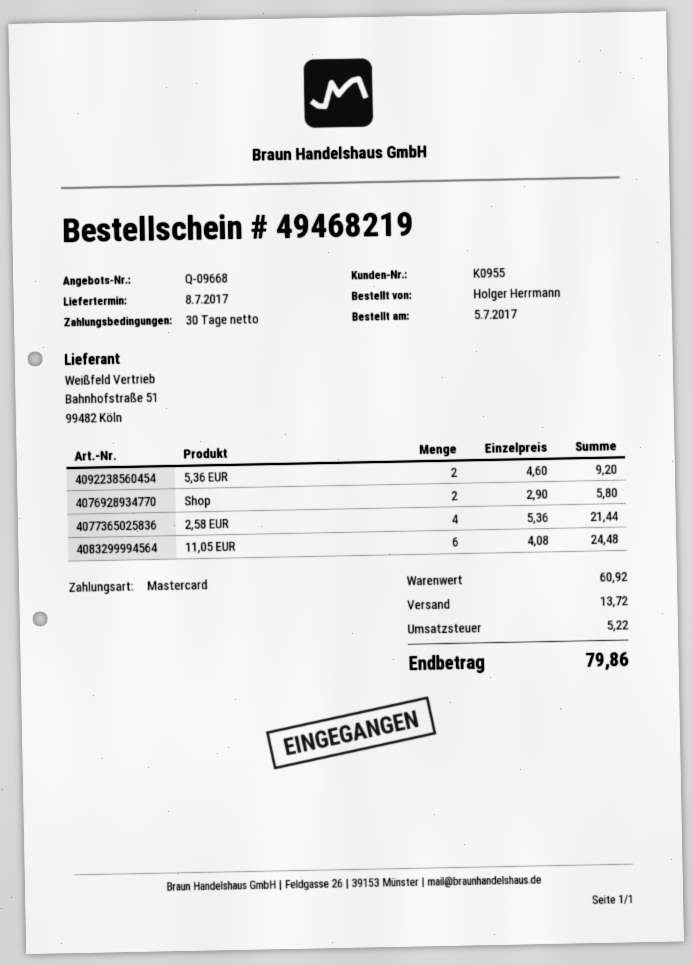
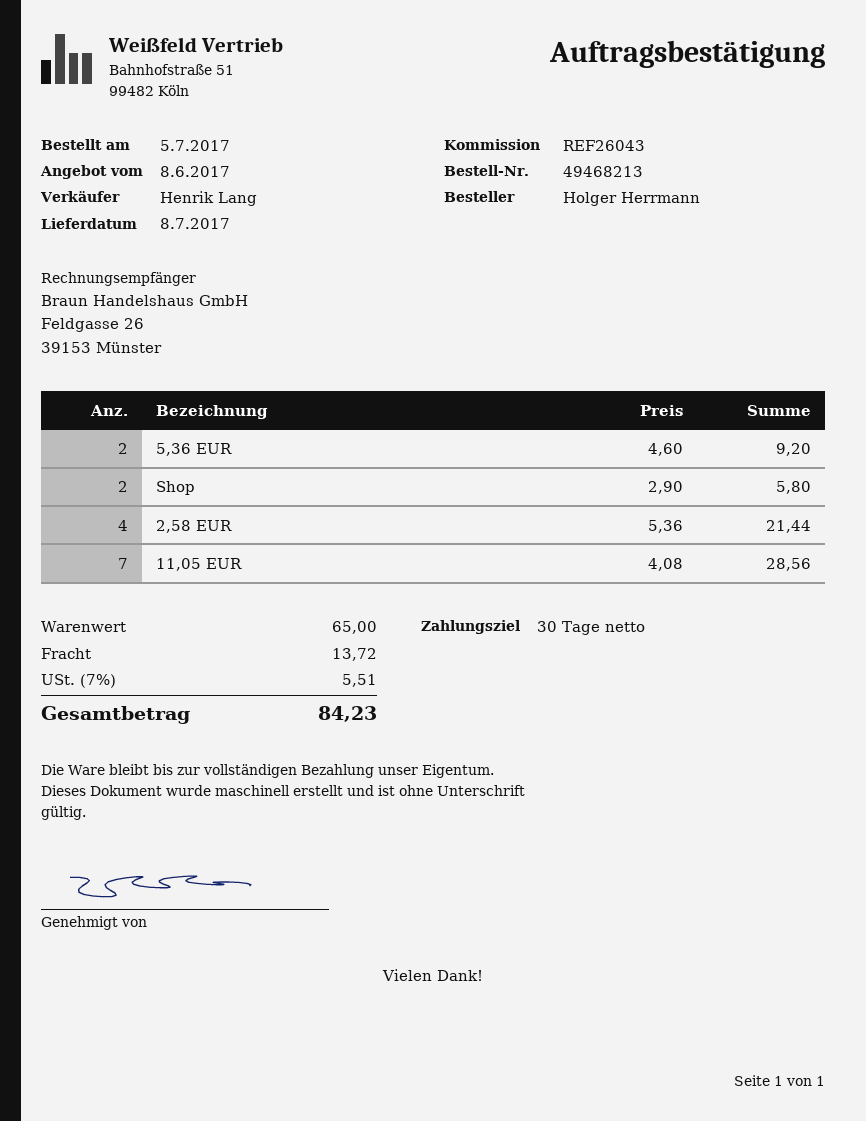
order number: 49468219 -> 49468213
11,05 EUR: 6 x 4.08 = 24.48 -> 7 x 4.08 = 28.56
subtotal: 60.92 -> 65.00
tax: 5.22 -> 5.51
total: 79.86 -> 84.23

